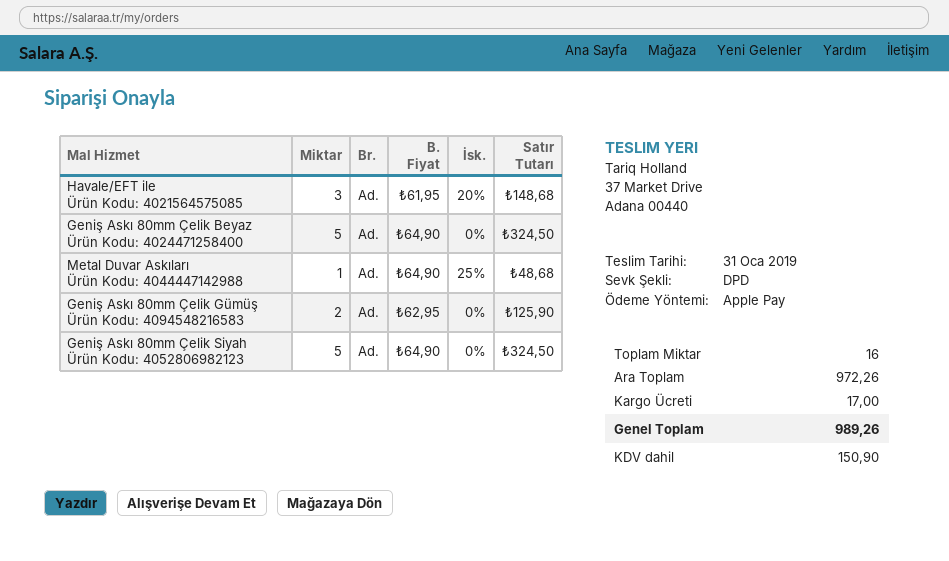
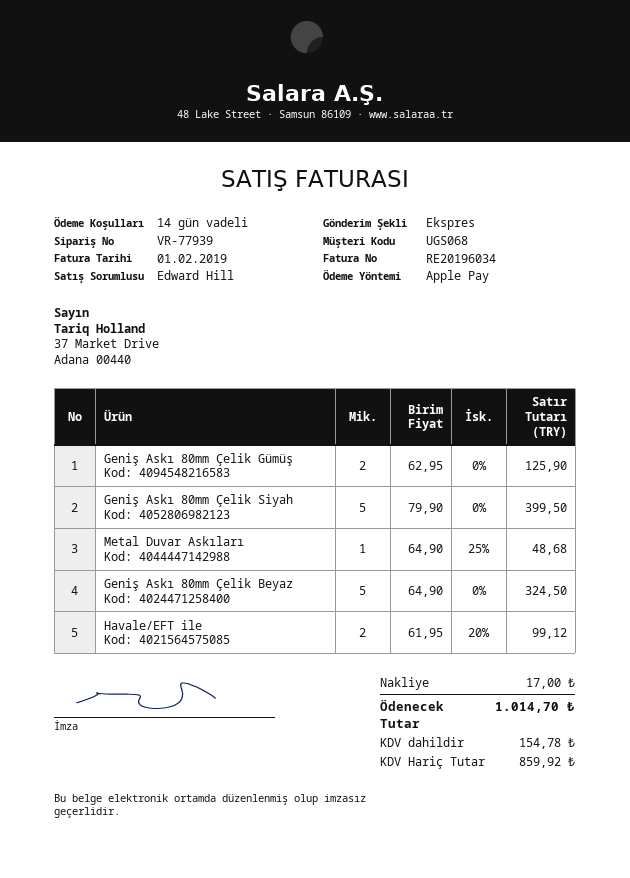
shipping method: DPD -> express
Havale/EFT ile: 3 x 61.95 - 20% = 148.68 -> 2 x 61.95 - 20% = 99.12
Geniş Askı 80mm Çelik Siyah: 5 x 64.90 = 324.50 -> 5 x 79.90 = 399.50
tax: 150.90 -> 154.78
total: 989.26 -> 1014.70

